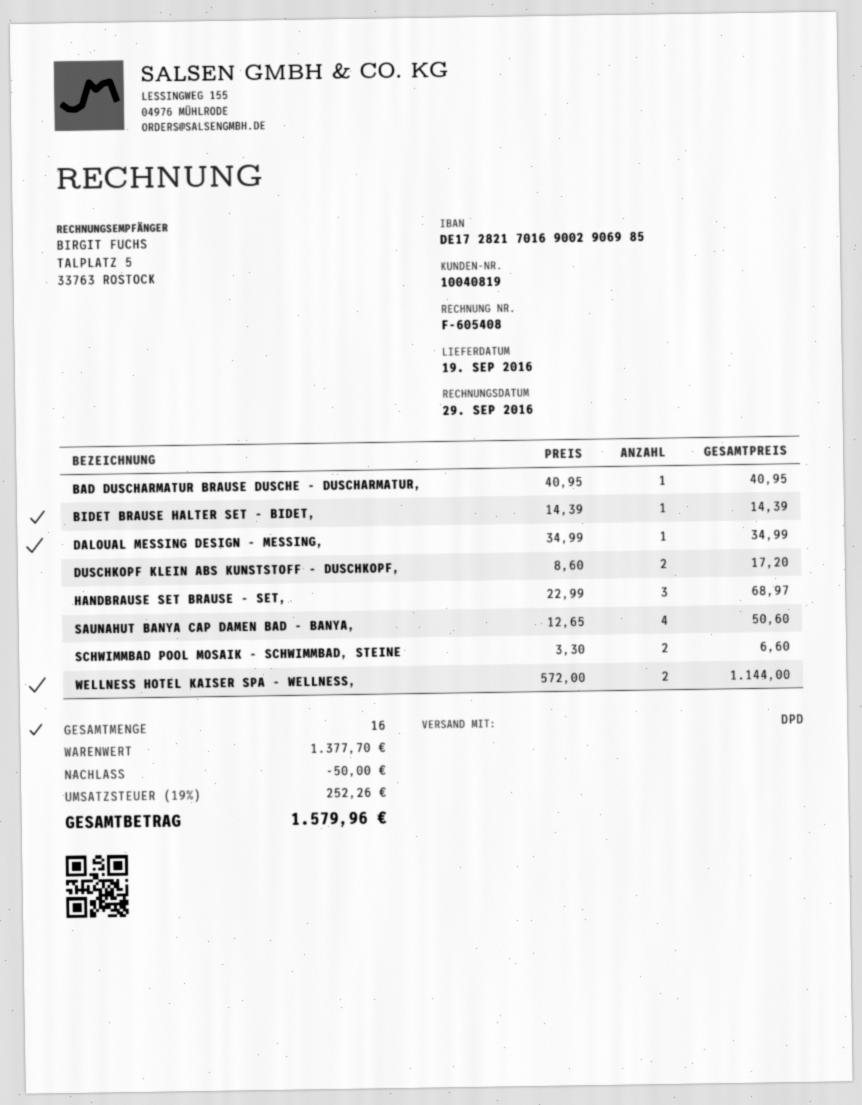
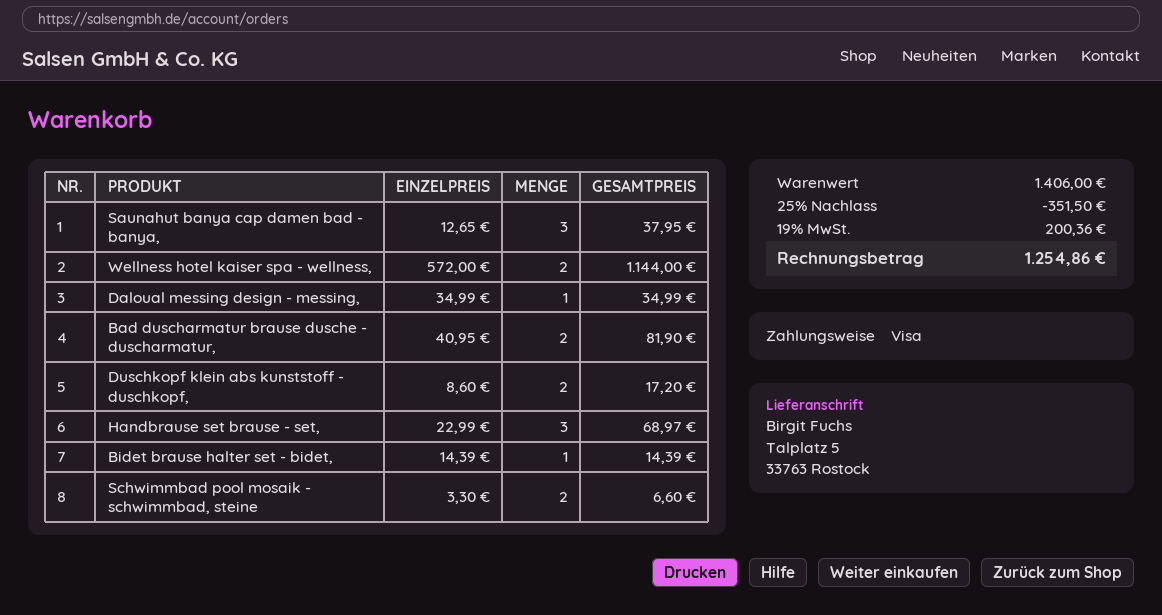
BAD DUSCHARMATUR BRAUSE DUSCHE - DUSCHARMATUR,: 1 x 40.95 = 40.95 -> 2 x 40.95 = 81.90
SAUNAHUT BANYA CAP DAMEN BAD - BANYA,: 4 x 12.65 = 50.60 -> 3 x 12.65 = 37.95
subtotal: 1377.70 -> 1406.00
discount: 50.00 -> 351.50
tax: 19% = 252.26 -> 19% = 200.36
total: 1579.96 -> 1254.86

